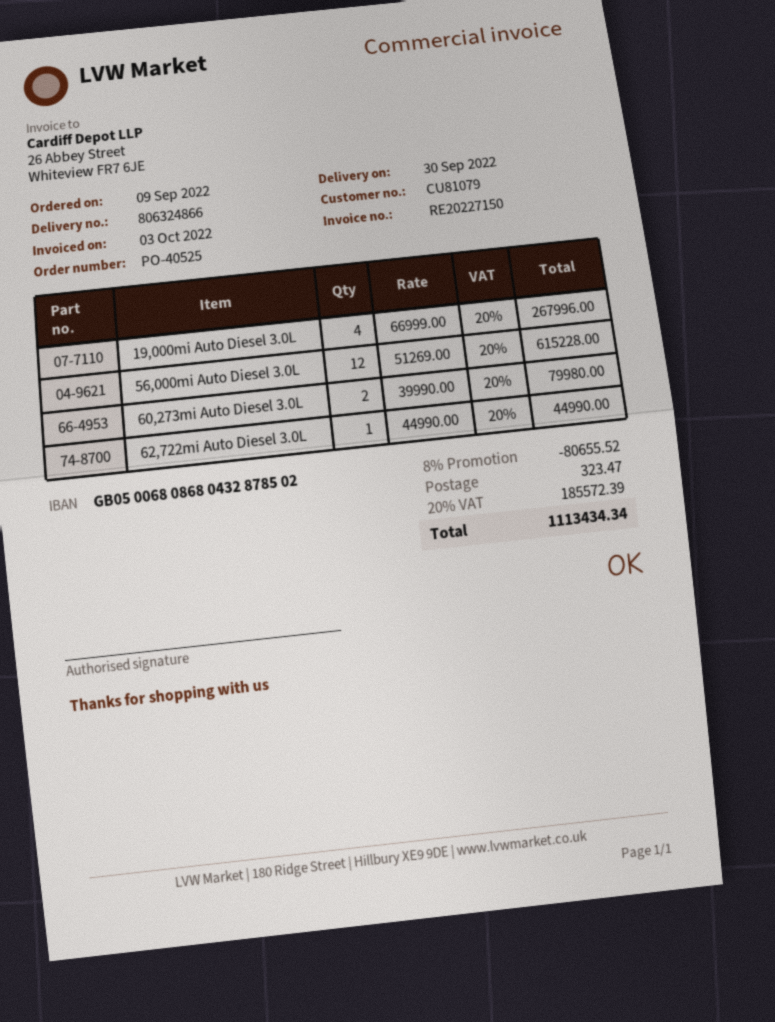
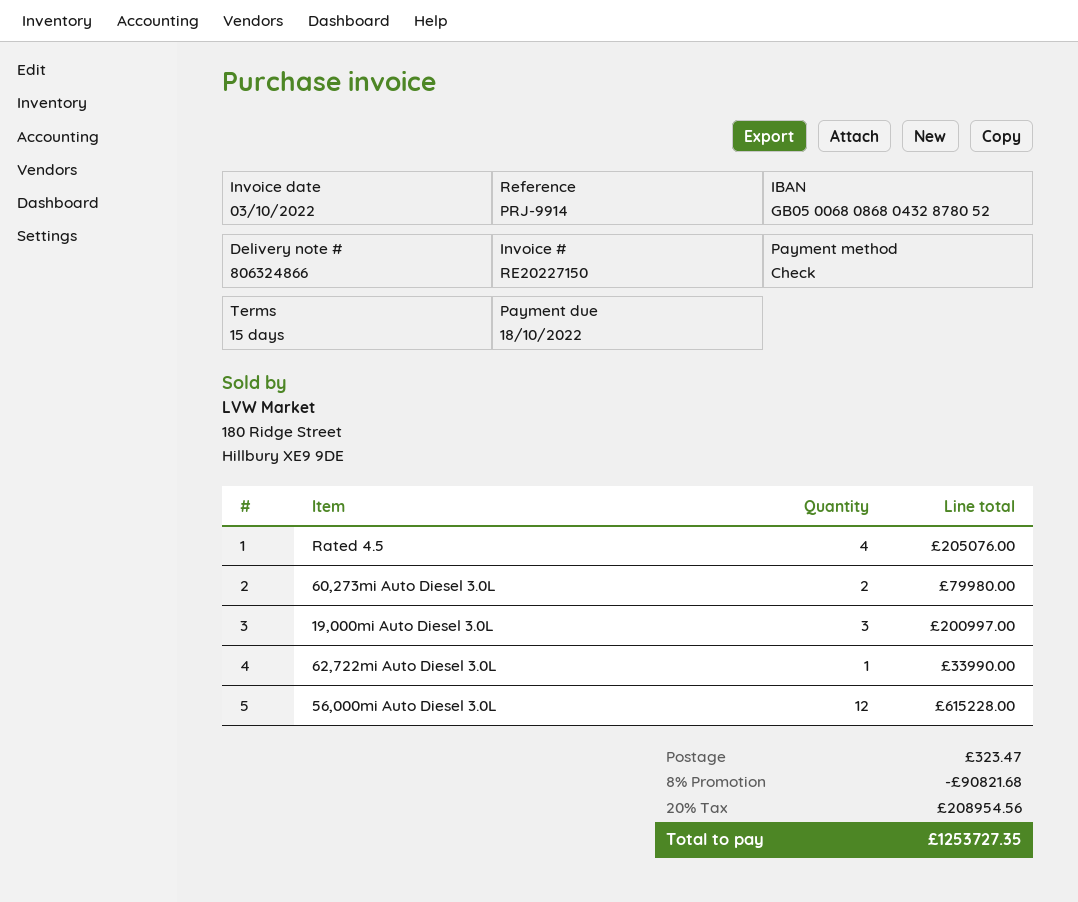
bank account: GB05006808680432878502 -> GB05006808680432878052
19,000mi Auto Diesel 3.0L: 4 for 267996.00 -> 3 for 200997.00
62,722mi Auto Diesel 3.0L: 1 for 44990.00 -> 1 for 33990.00
Rated 4.5: none -> 4 for 205076.00
discount: 8% = 80655.52 -> 8% = 90821.68
tax: 20% = 185572.39 -> 20% = 208954.56
total: 1113434.34 -> 1253727.35

